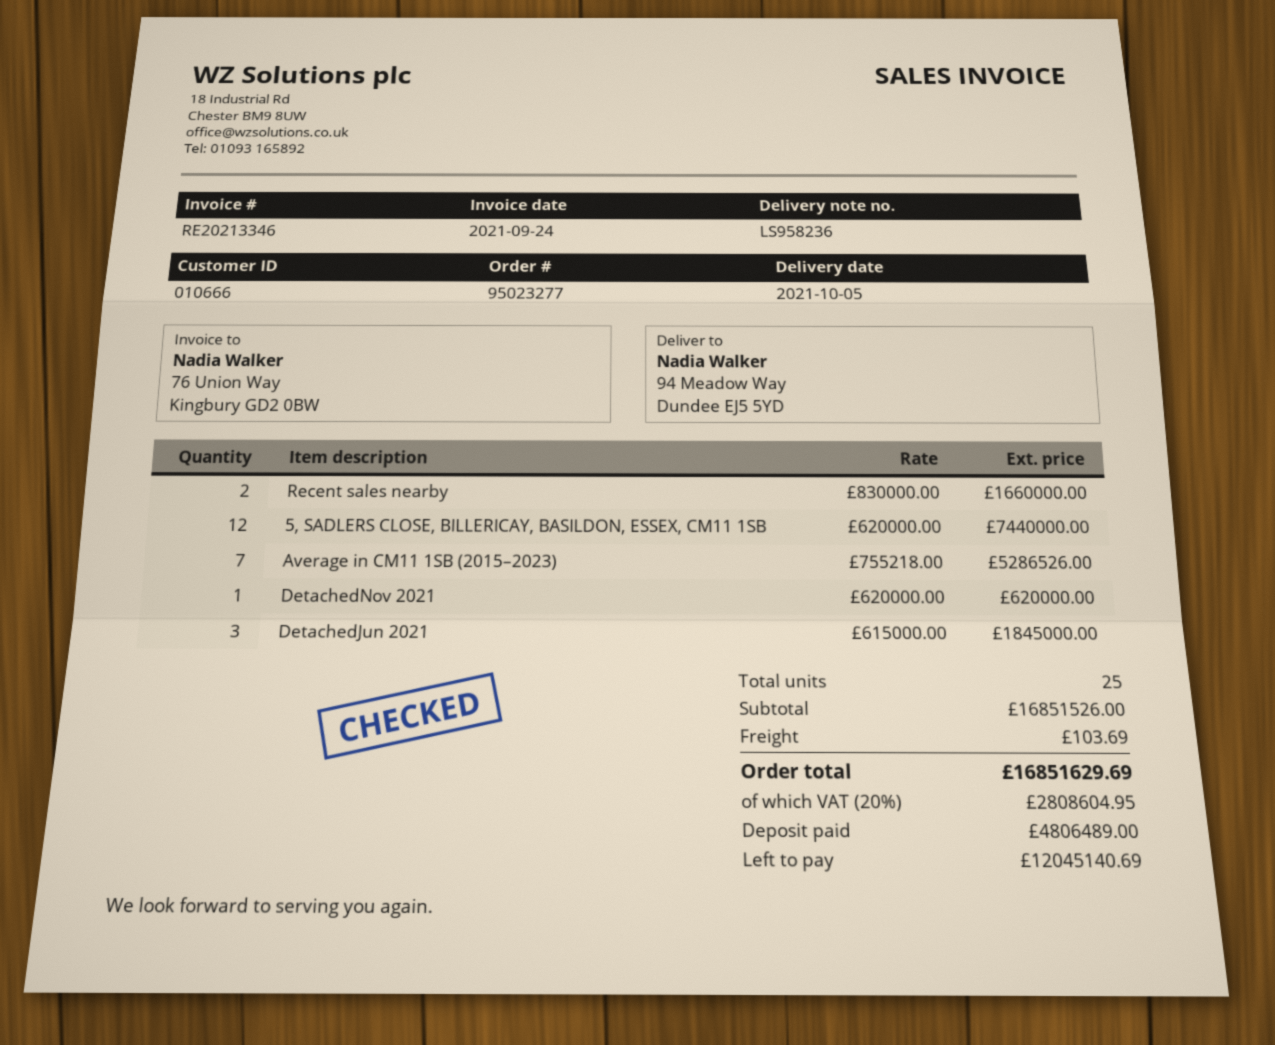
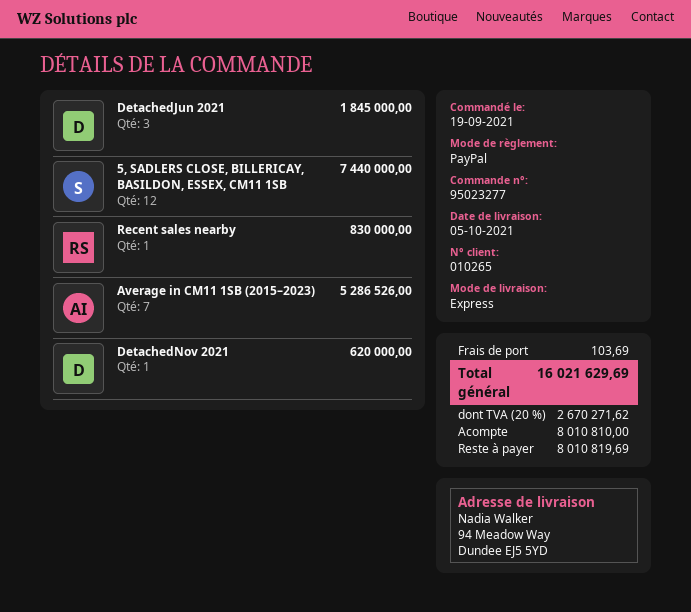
customer number: 010666 -> 010265
Recent sales nearby: 2 for 1660000.00 -> 1 for 830000.00
tax: 20% = 2808604.95 -> 20% = 2670271.62
total: 16851629.69 -> 16021629.69
deposit: 4806489.00 -> 8010810.00
balance: 12045140.69 -> 8010819.69

